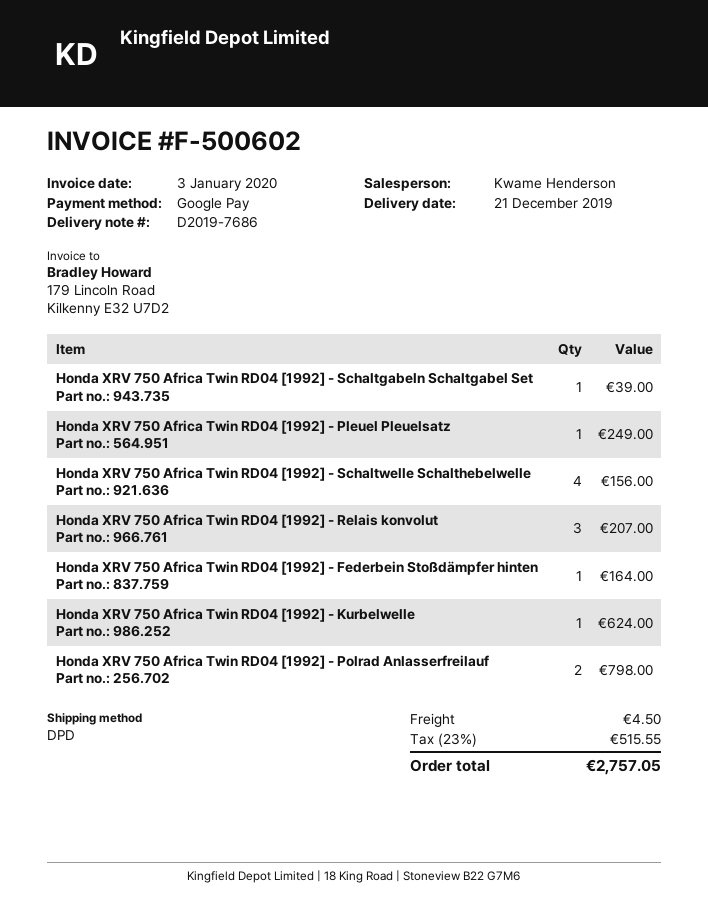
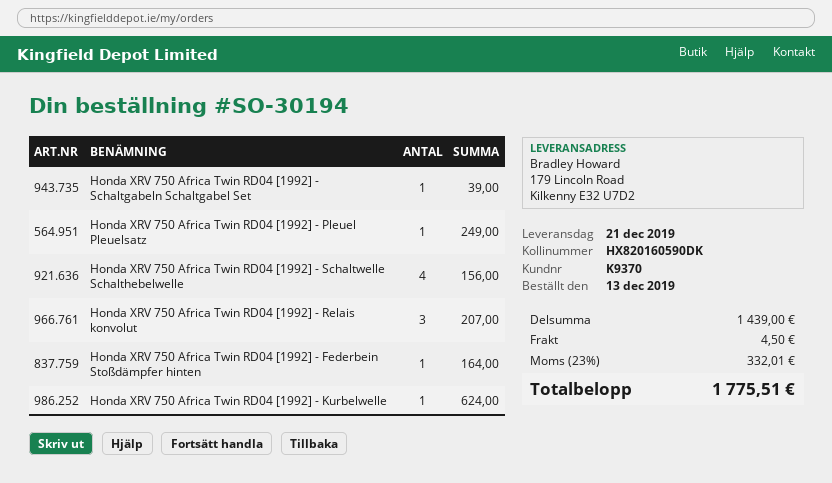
Honda XRV 750 Africa Twin RD04 [1992] - Polrad Anlasserfreilauf: 2 for 798.00 -> none
tax: 23% = 515.55 -> 23% = 332.01
total: 2757.05 -> 1775.51

